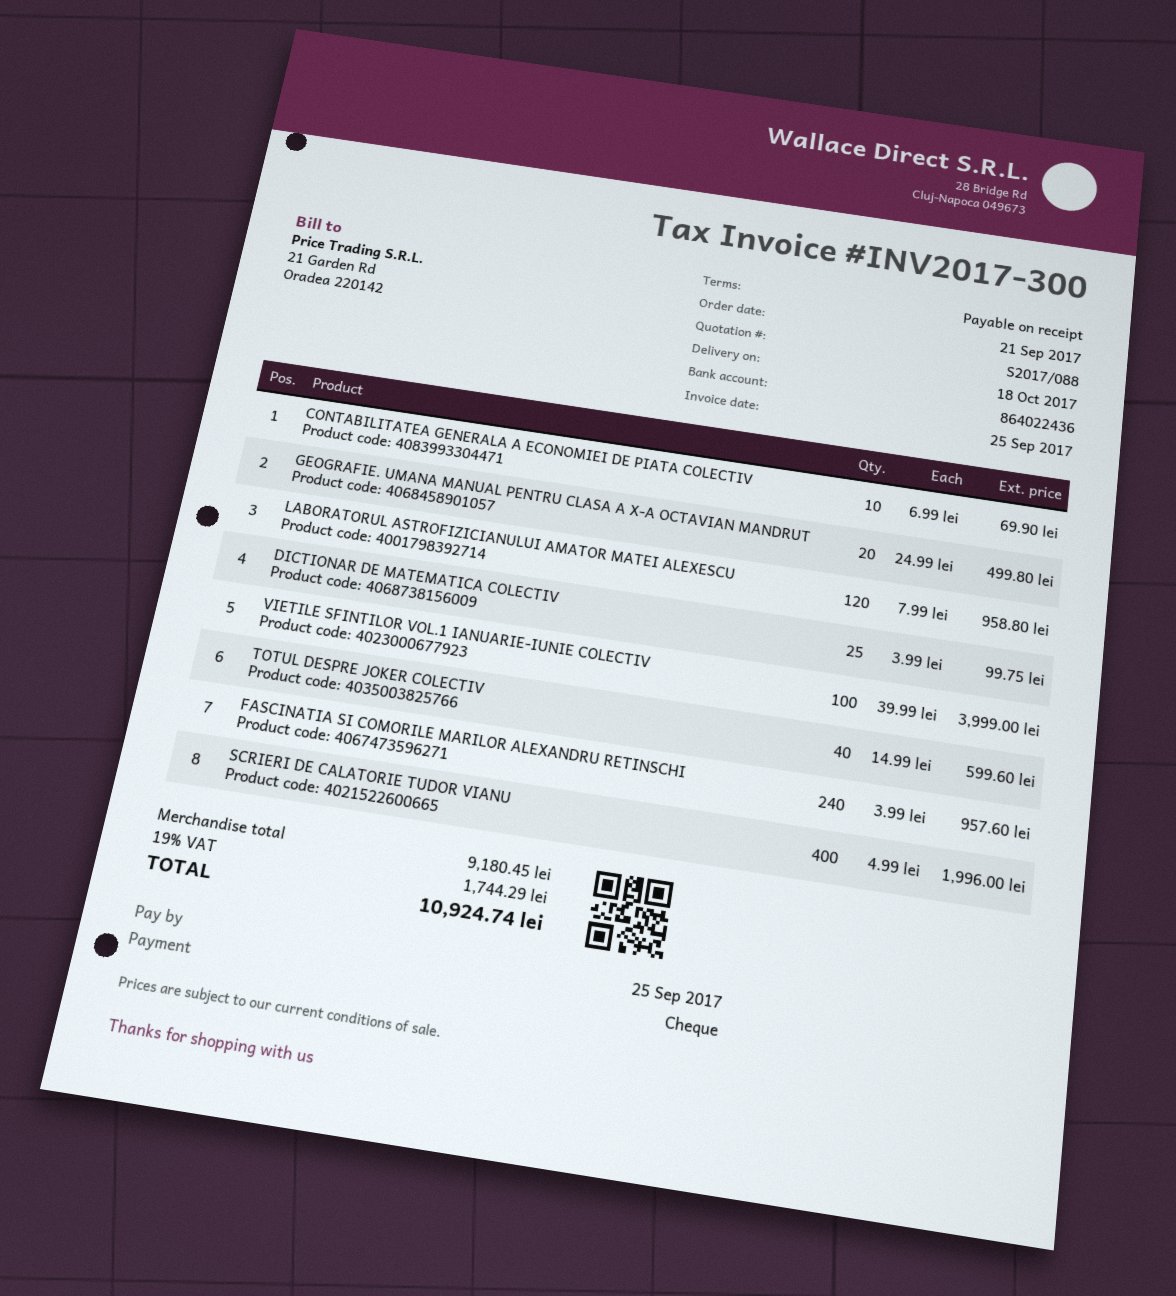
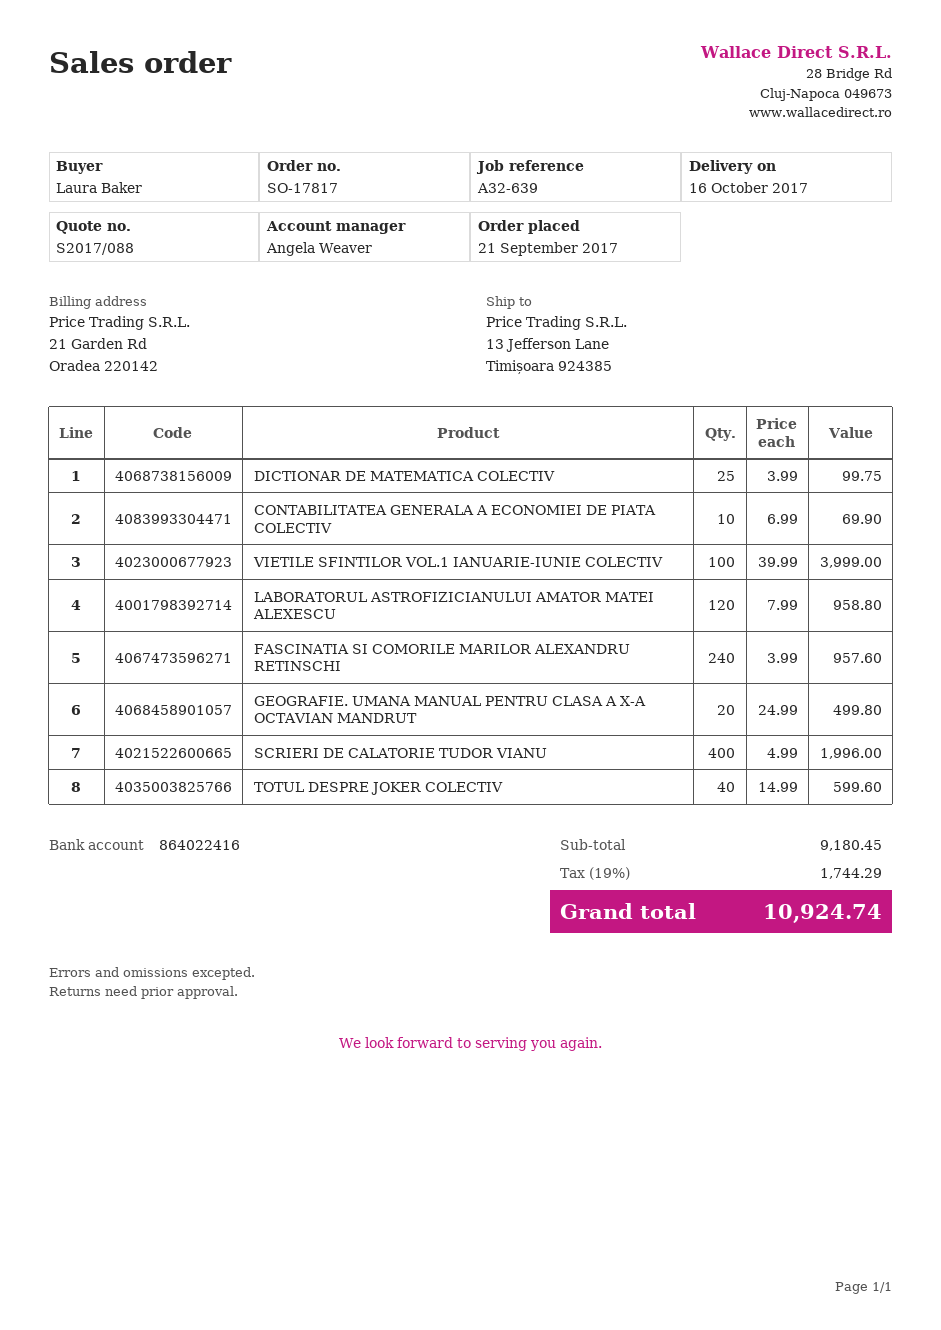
delivery date: 2017-10-18 -> 2017-10-16
bank account: 864022436 -> 864022416

